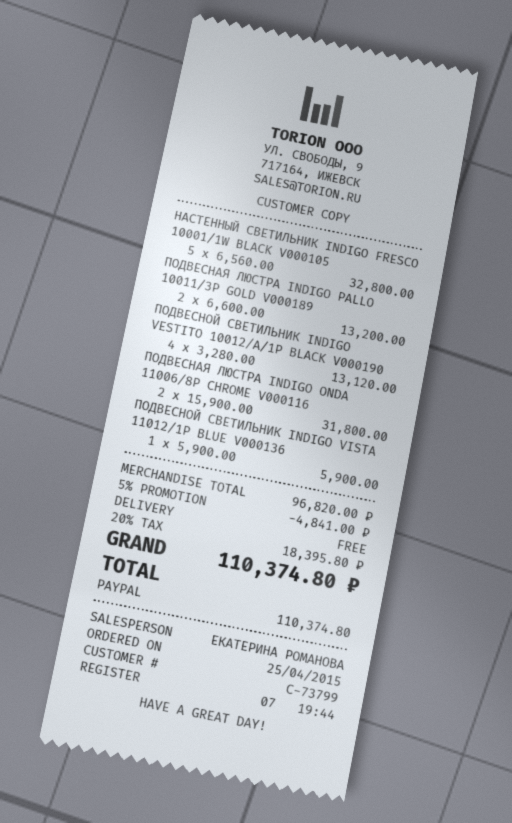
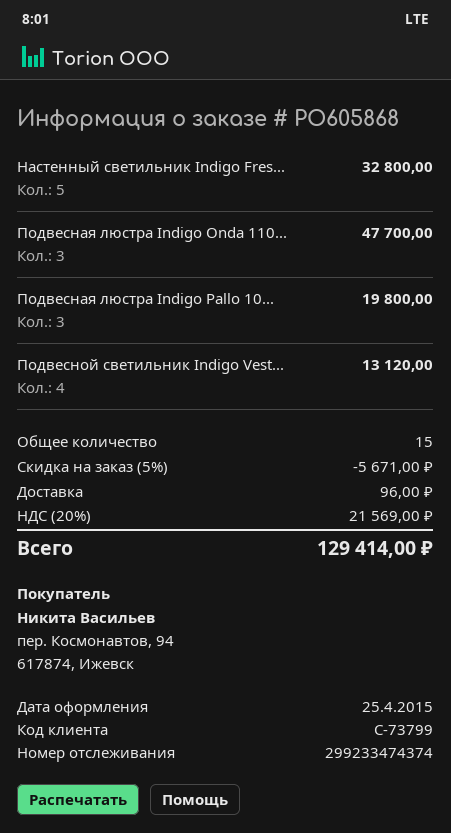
ПОДВЕСНАЯ ЛЮСТРА INDIGO PALLO 10011/3P GOLD V000189: 2 for 13200.00 -> 3 for 19800.00
ПОДВЕСНАЯ ЛЮСТРА INDIGO ONDA 11006/8P CHROME V000116: 2 for 31800.00 -> 3 for 47700.00
ПОДВЕСНОЙ СВЕТИЛЬНИК INDIGO VISTA 11012/1P BLUE V000136: 1 for 5900.00 -> none
discount: 5% = 4841.00 -> 5% = 5671.00
shipping: 0.00 -> 96.00
tax: 20% = 18395.80 -> 20% = 21569.00
total: 110374.80 -> 129414.00

